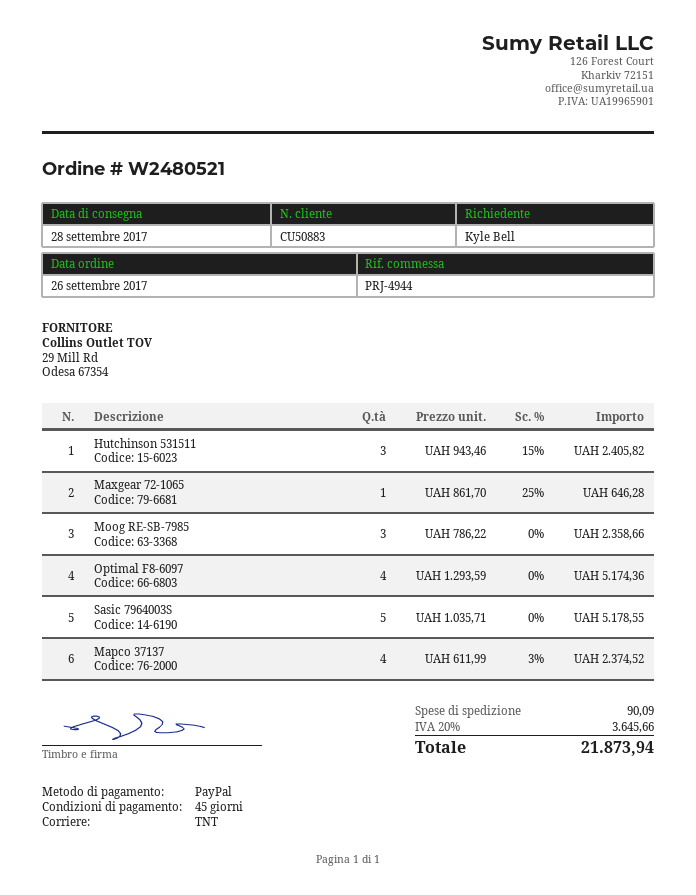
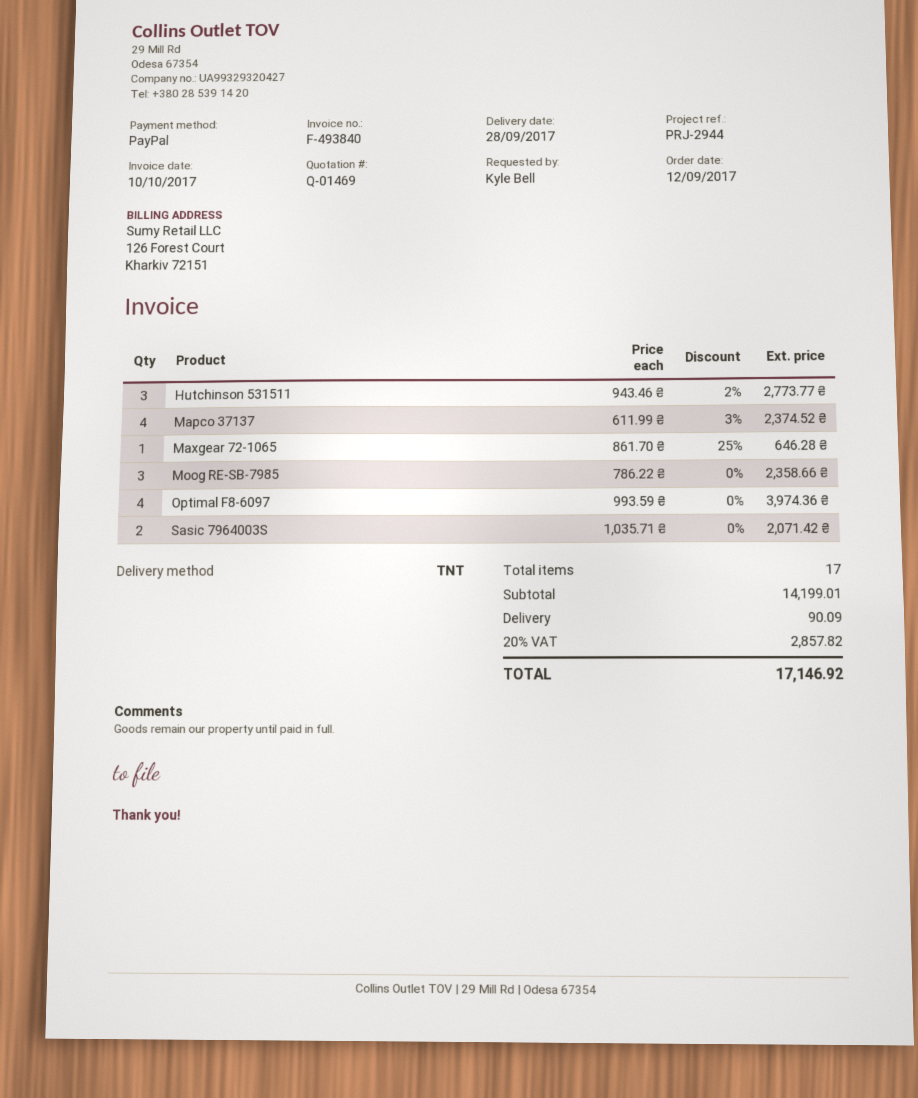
order date: 2017-09-26 -> 2017-09-12
reference: PRJ-4944 -> PRJ-2944
Hutchinson 531511: 3 x 943.46 - 15% = 2405.82 -> 3 x 943.46 - 2% = 2773.77
Optimal F8-6097: 4 x 1293.59 = 5174.36 -> 4 x 993.59 = 3974.36
Sasic 7964003S: 5 x 1035.71 = 5178.55 -> 2 x 1035.71 = 2071.42
tax: 20% = 3645.66 -> 20% = 2857.82
total: 21873.94 -> 17146.92

